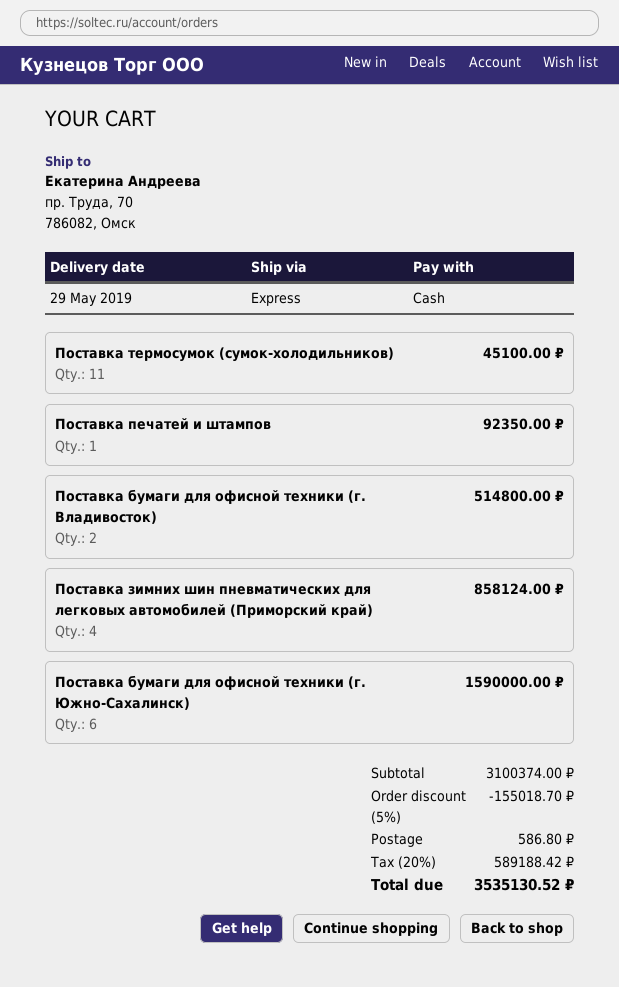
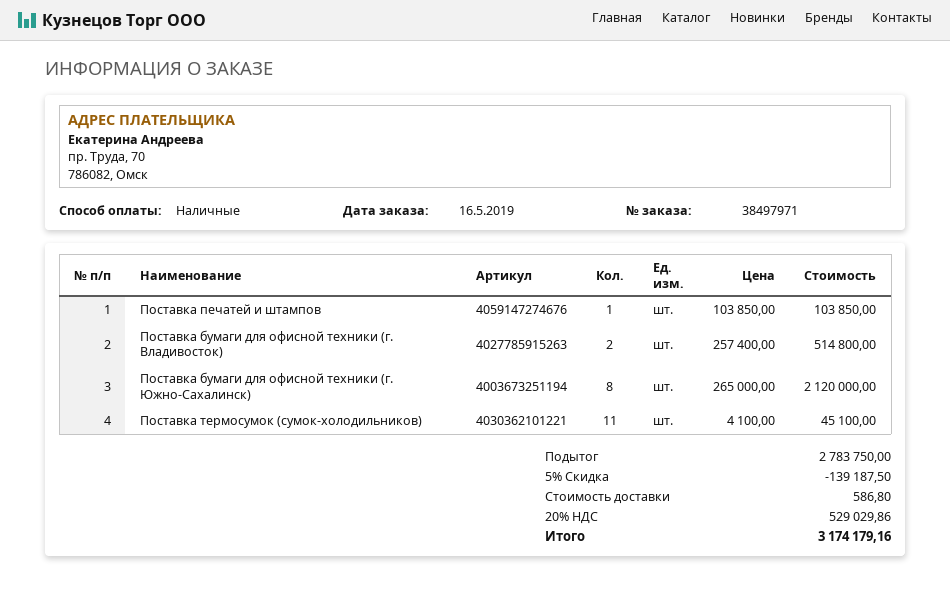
Поставка печатей и штампов: 1 for 92350.00 -> 1 for 103850.00
Поставка зимних шин пневматических для легковых автомобилей (Приморский край): 4 for 858124.00 -> none
Поставка бумаги для офисной техники (г. Южно-Сахалинск): 6 for 1590000.00 -> 8 for 2120000.00
subtotal: 3100374.00 -> 2783750.00
discount: 5% = 155018.70 -> 5% = 139187.50
tax: 20% = 589188.42 -> 20% = 529029.86
total: 3535130.52 -> 3174179.16

